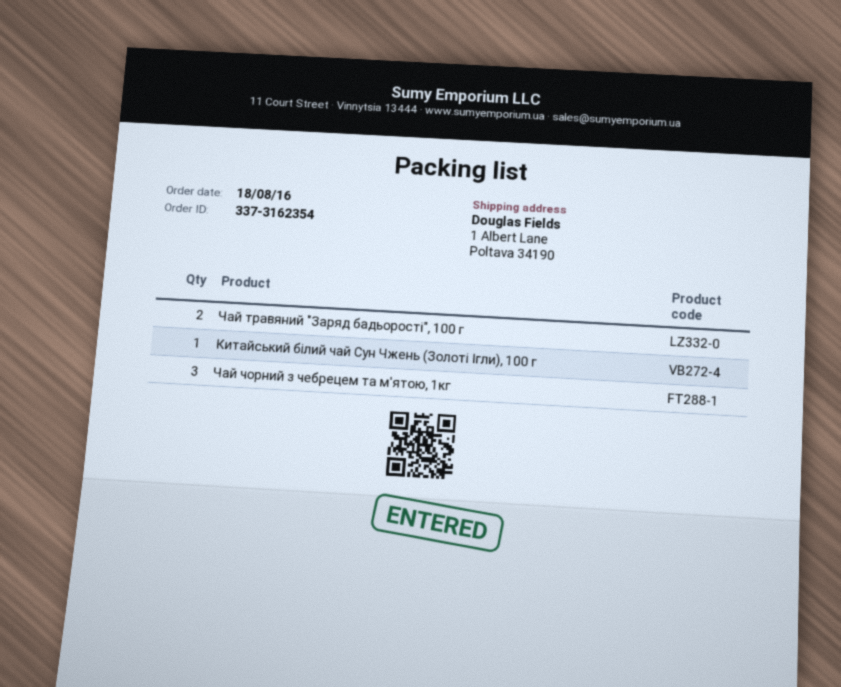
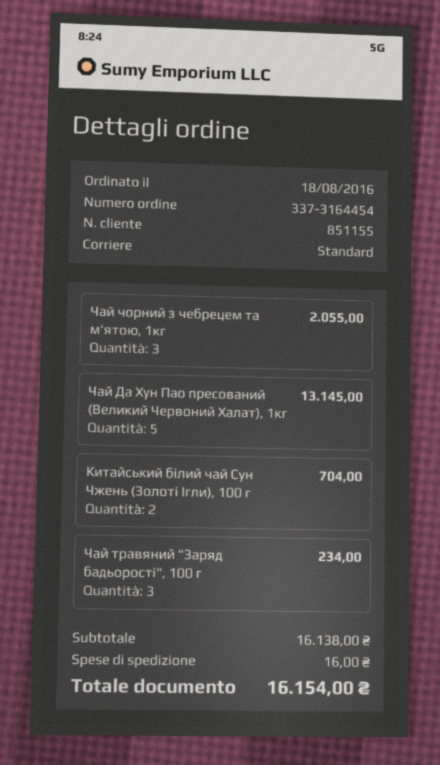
order number: 337-3162354 -> 337-3164454
Чай травяний "Заряд бадьорості", 100 г: 2 -> 3
Китайський білий чай Сун Чжень (Золоті Ігли), 100 г: 1 -> 2
Чай Да Хун Пао пресований (Великий Червоний Халат), 1кг: none -> 5

